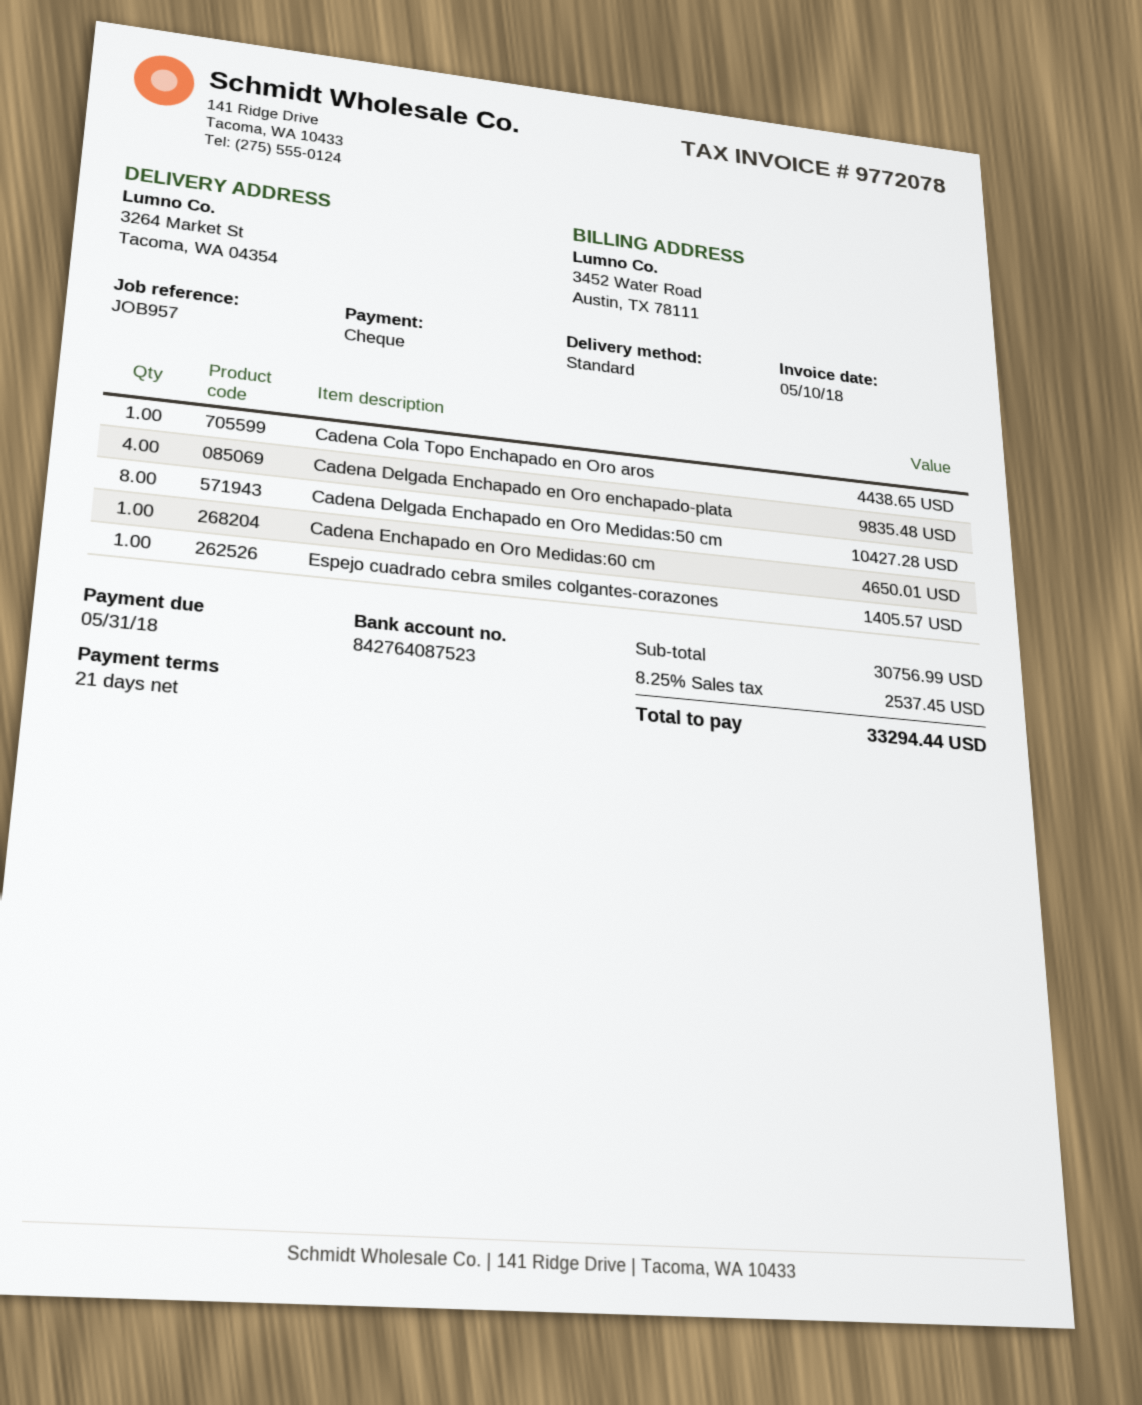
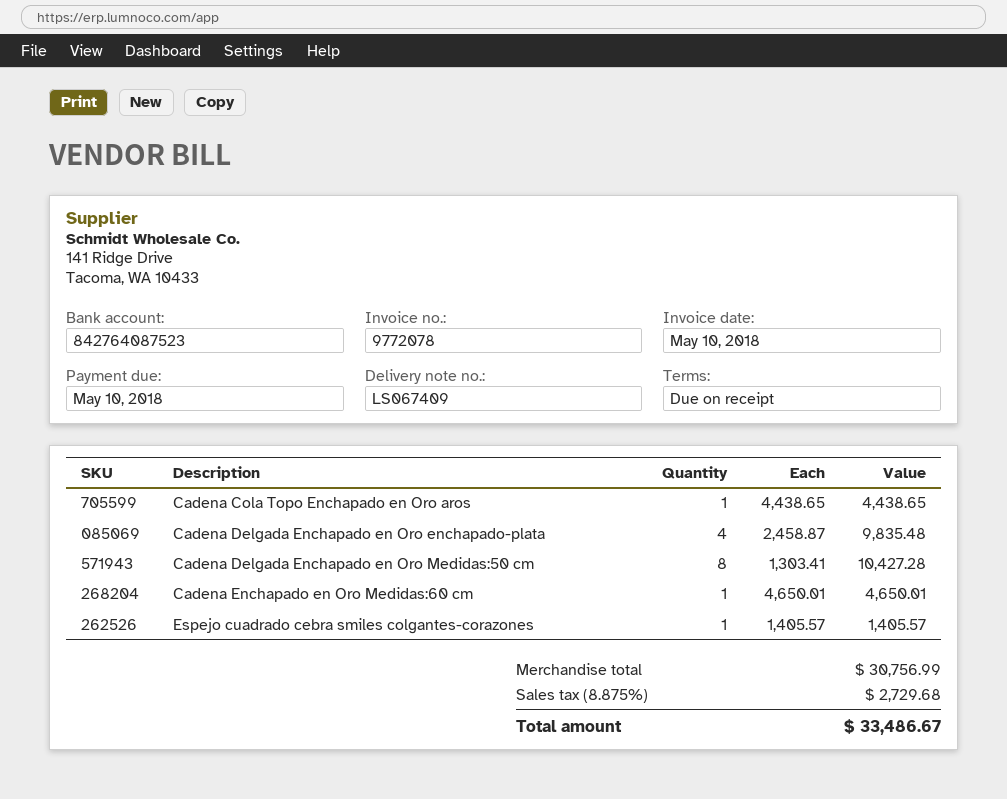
payment terms: 21 days -> on receipt
due date: 2018-05-31 -> 2018-05-10
tax: 8.25% = 2537.45 -> 8.875% = 2729.68
total: 33294.44 -> 33486.67

